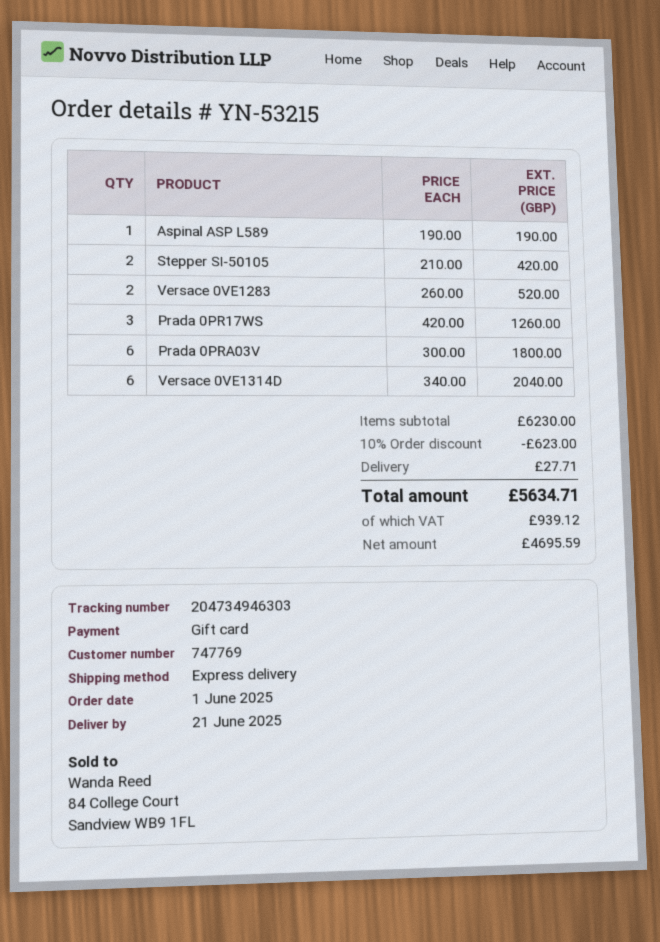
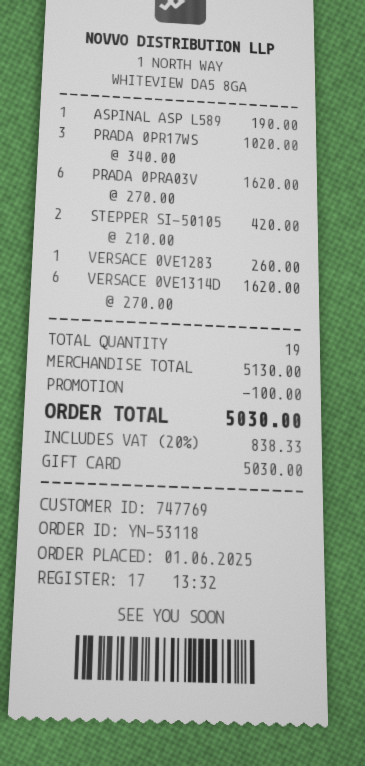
order number: YN-53215 -> YN-53118
Versace 0VE1283: 2 x 260.00 = 520.00 -> 1 x 260.00 = 260.00
Prada 0PR17WS: 3 x 420.00 = 1260.00 -> 3 x 340.00 = 1020.00
Prada 0PRA03V: 6 x 300.00 = 1800.00 -> 6 x 270.00 = 1620.00
Versace 0VE1314D: 6 x 340.00 = 2040.00 -> 6 x 270.00 = 1620.00
subtotal: 6230.00 -> 5130.00
discount: 623.00 -> 100.00
shipping: 27.71 -> none
tax: 939.12 -> 838.33
total: 5634.71 -> 5030.00

